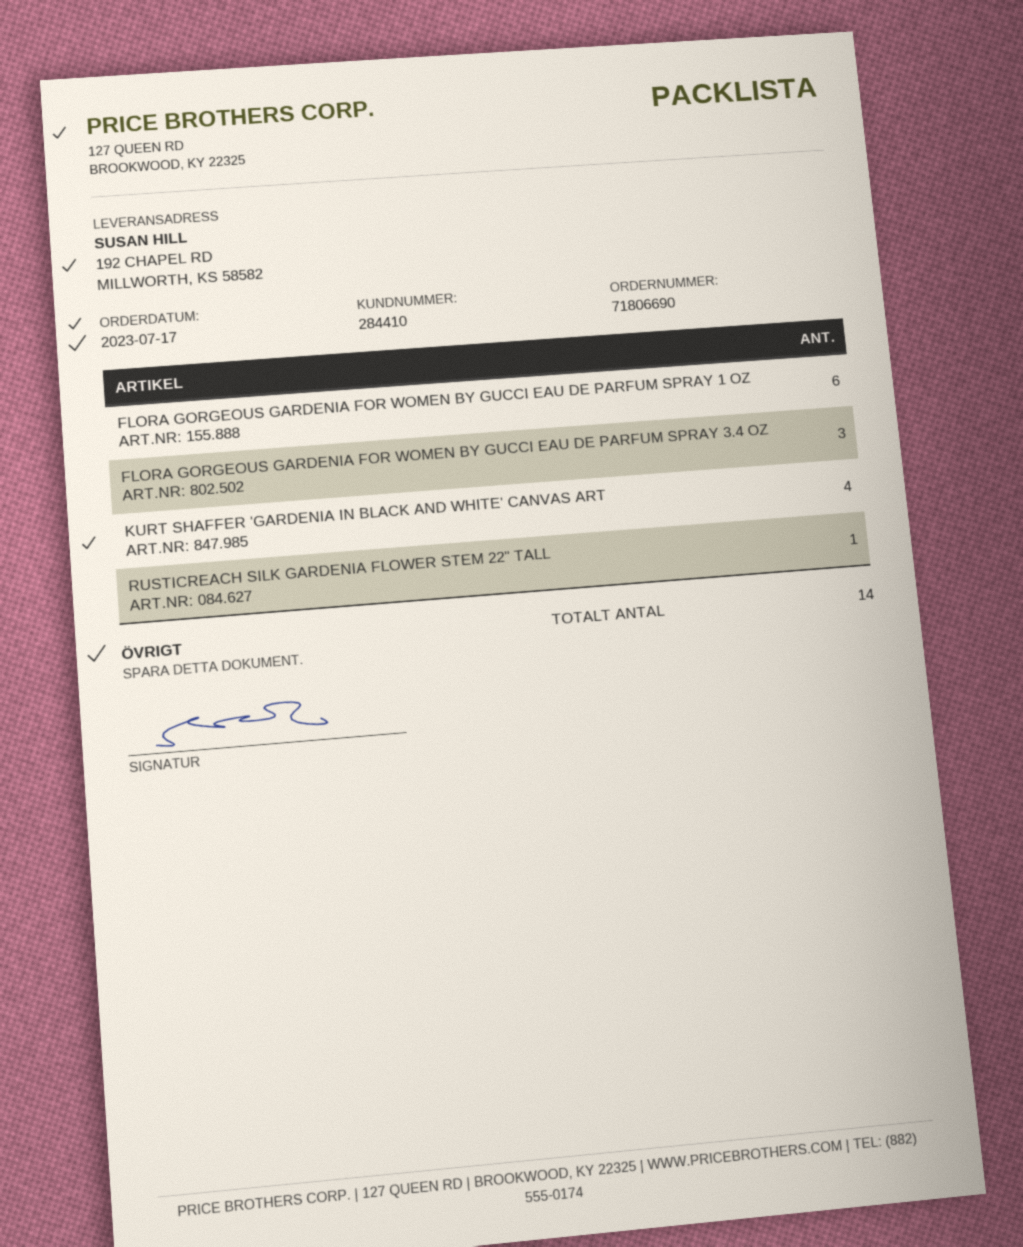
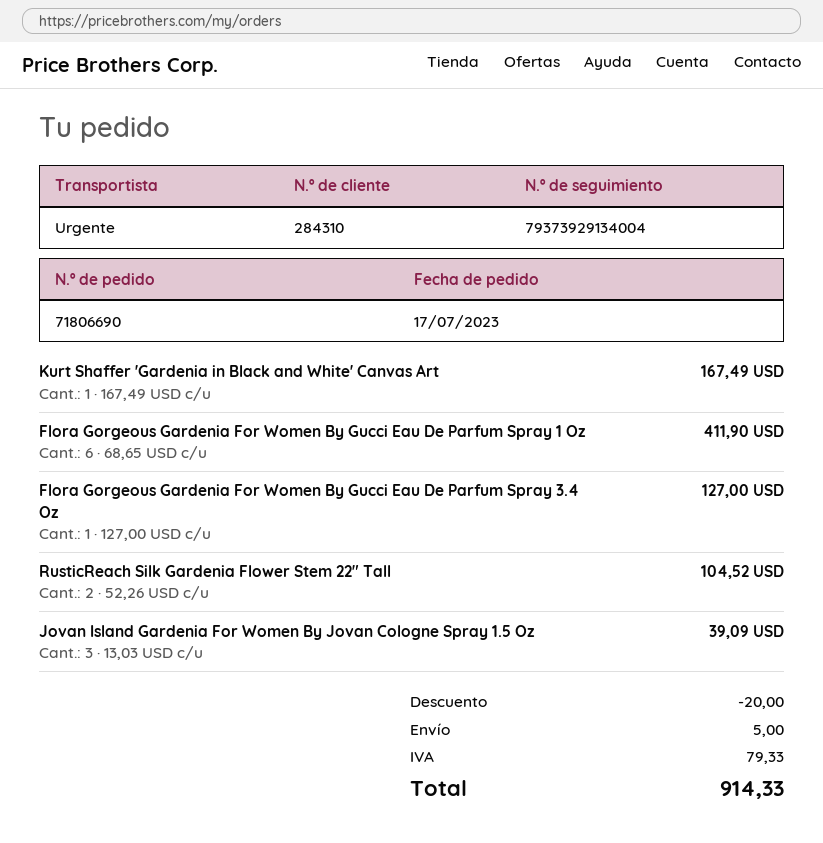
customer number: 284410 -> 284310
FLORA GORGEOUS GARDENIA FOR WOMEN BY GUCCI EAU DE PARFUM SPRAY 3.4 OZ: 3 -> 1
KURT SHAFFER 'GARDENIA IN BLACK AND WHITE' CANVAS ART: 4 -> 1
RUSTICREACH SILK GARDENIA FLOWER STEM 22" TALL: 1 -> 2
Jovan Island Gardenia For Women By Jovan Cologne Spray 1.5 Oz: none -> 3

